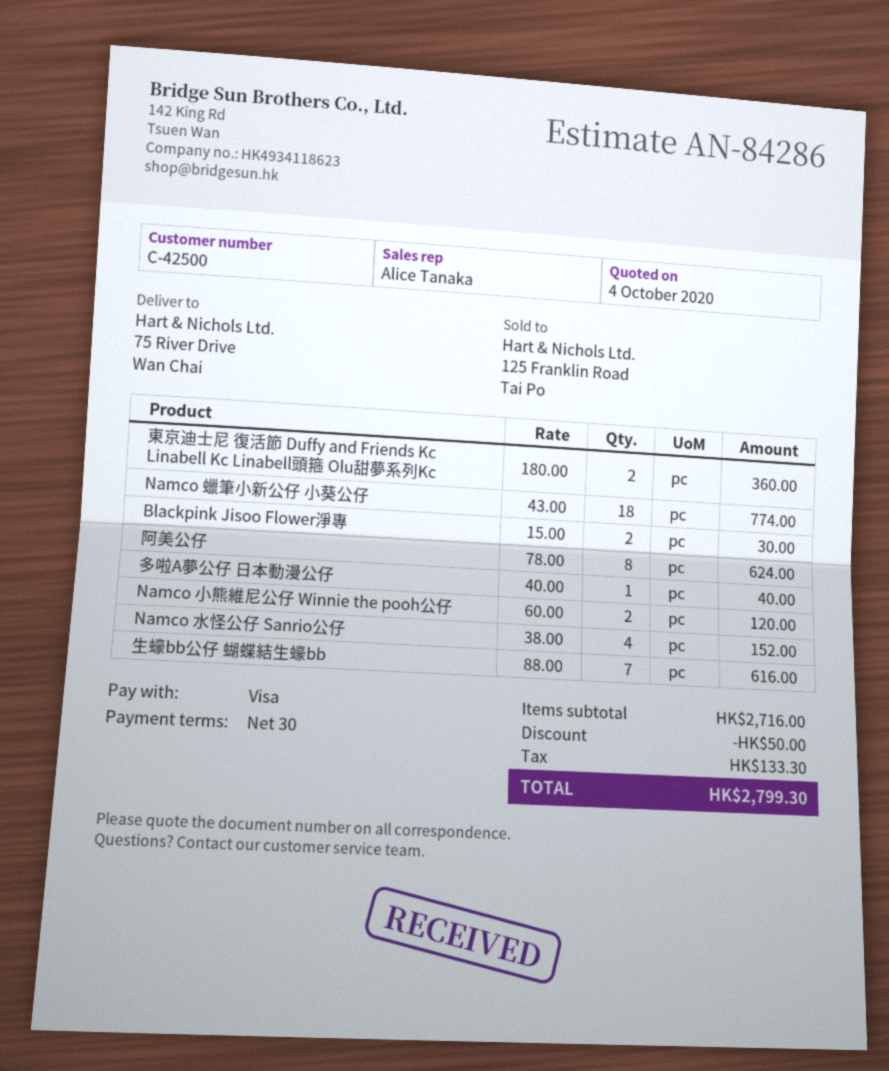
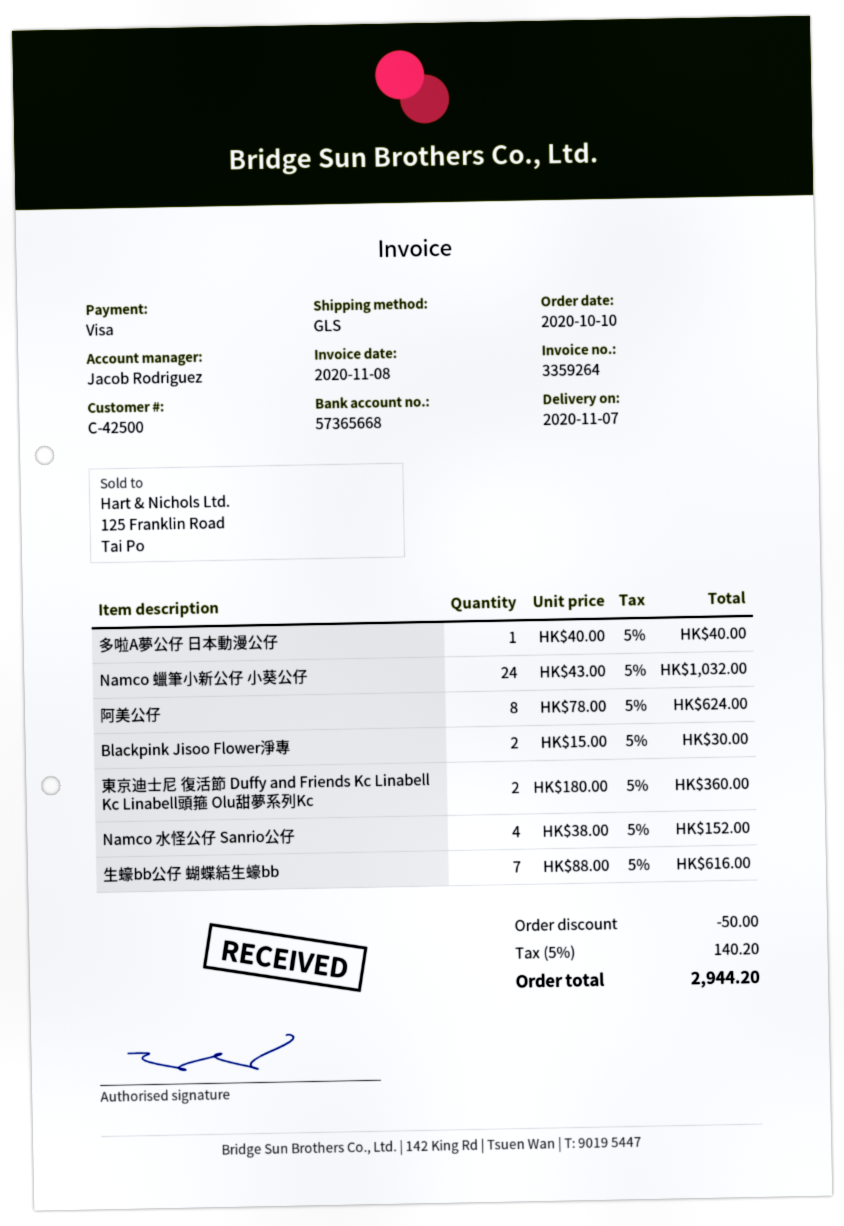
sales rep: Alice Tanaka -> Jacob Rodriguez
Namco 蠟筆小新公仔 小葵公仔: 18 x 43.00 = 774.00 -> 24 x 43.00 = 1032.00
Namco 小熊維尼公仔 Winnie the pooh公仔: 2 x 60.00 = 120.00 -> none
tax: 133.30 -> 140.20
total: 2799.30 -> 2944.20

